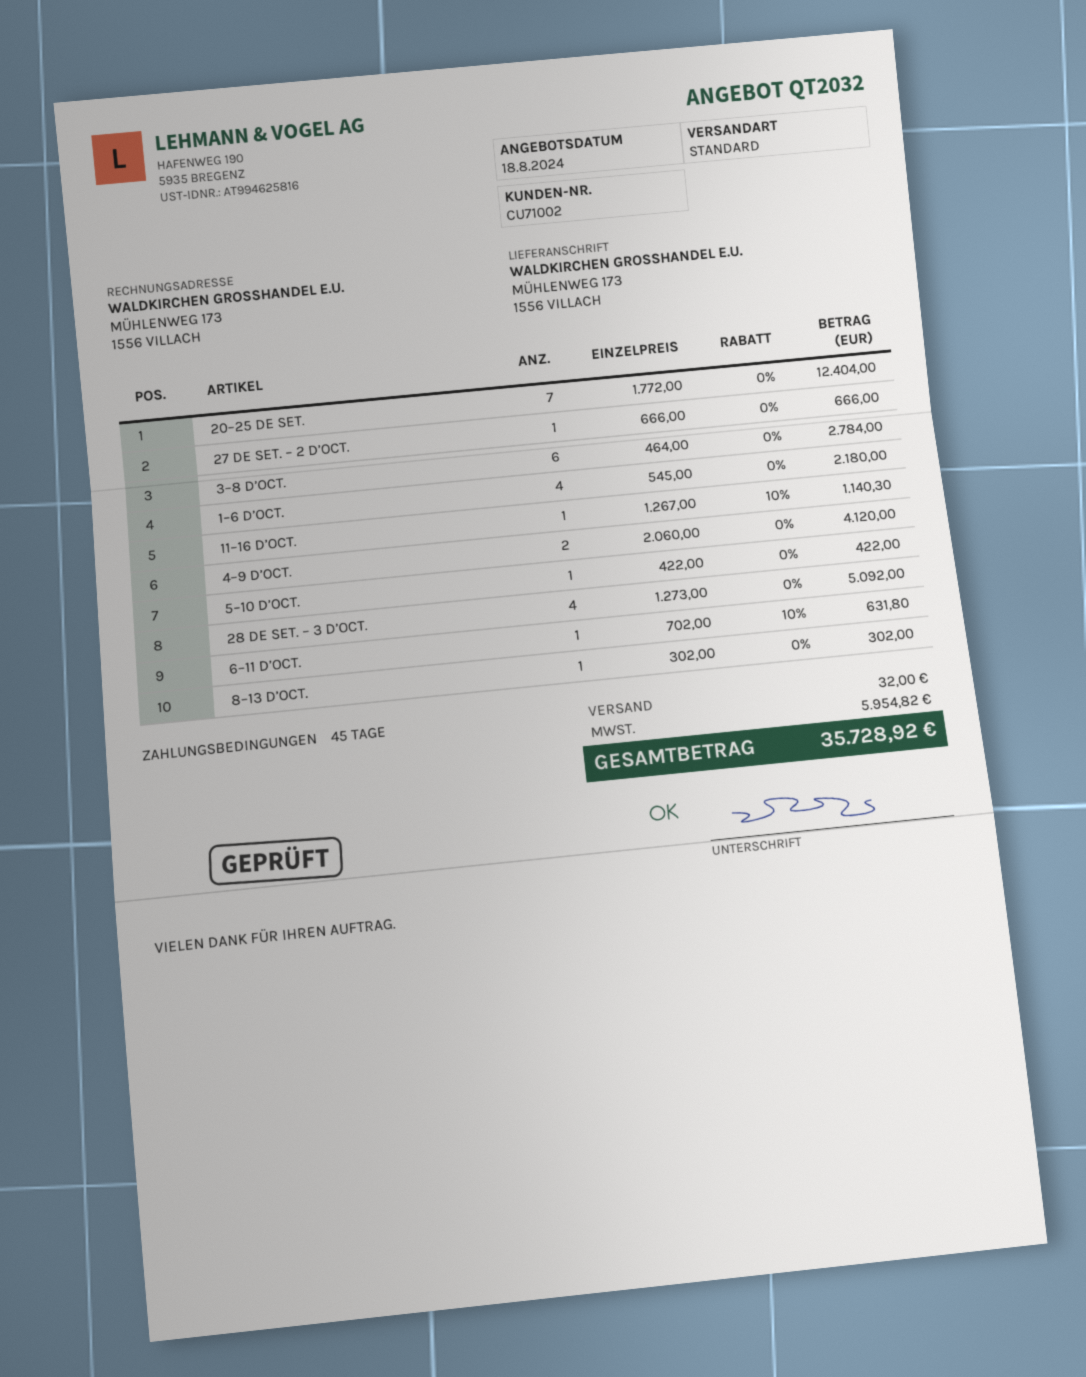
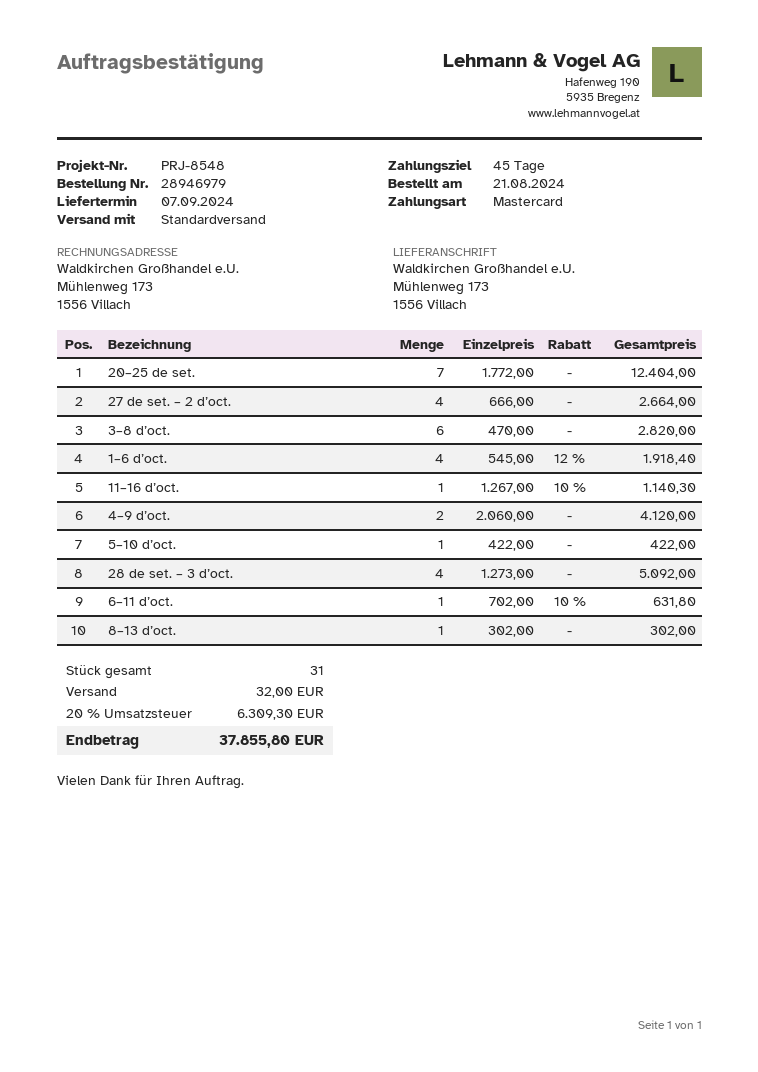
27 DE SET. – 2 D’OCT.: 1 x 666.00 = 666.00 -> 4 x 666.00 = 2664.00
3–8 D’OCT.: 6 x 464.00 = 2784.00 -> 6 x 470.00 = 2820.00
1–6 D’OCT.: 4 x 545.00 = 2180.00 -> 4 x 545.00 - 12% = 1918.40
tax: 5954.82 -> 6309.30
total: 35728.92 -> 37855.80

